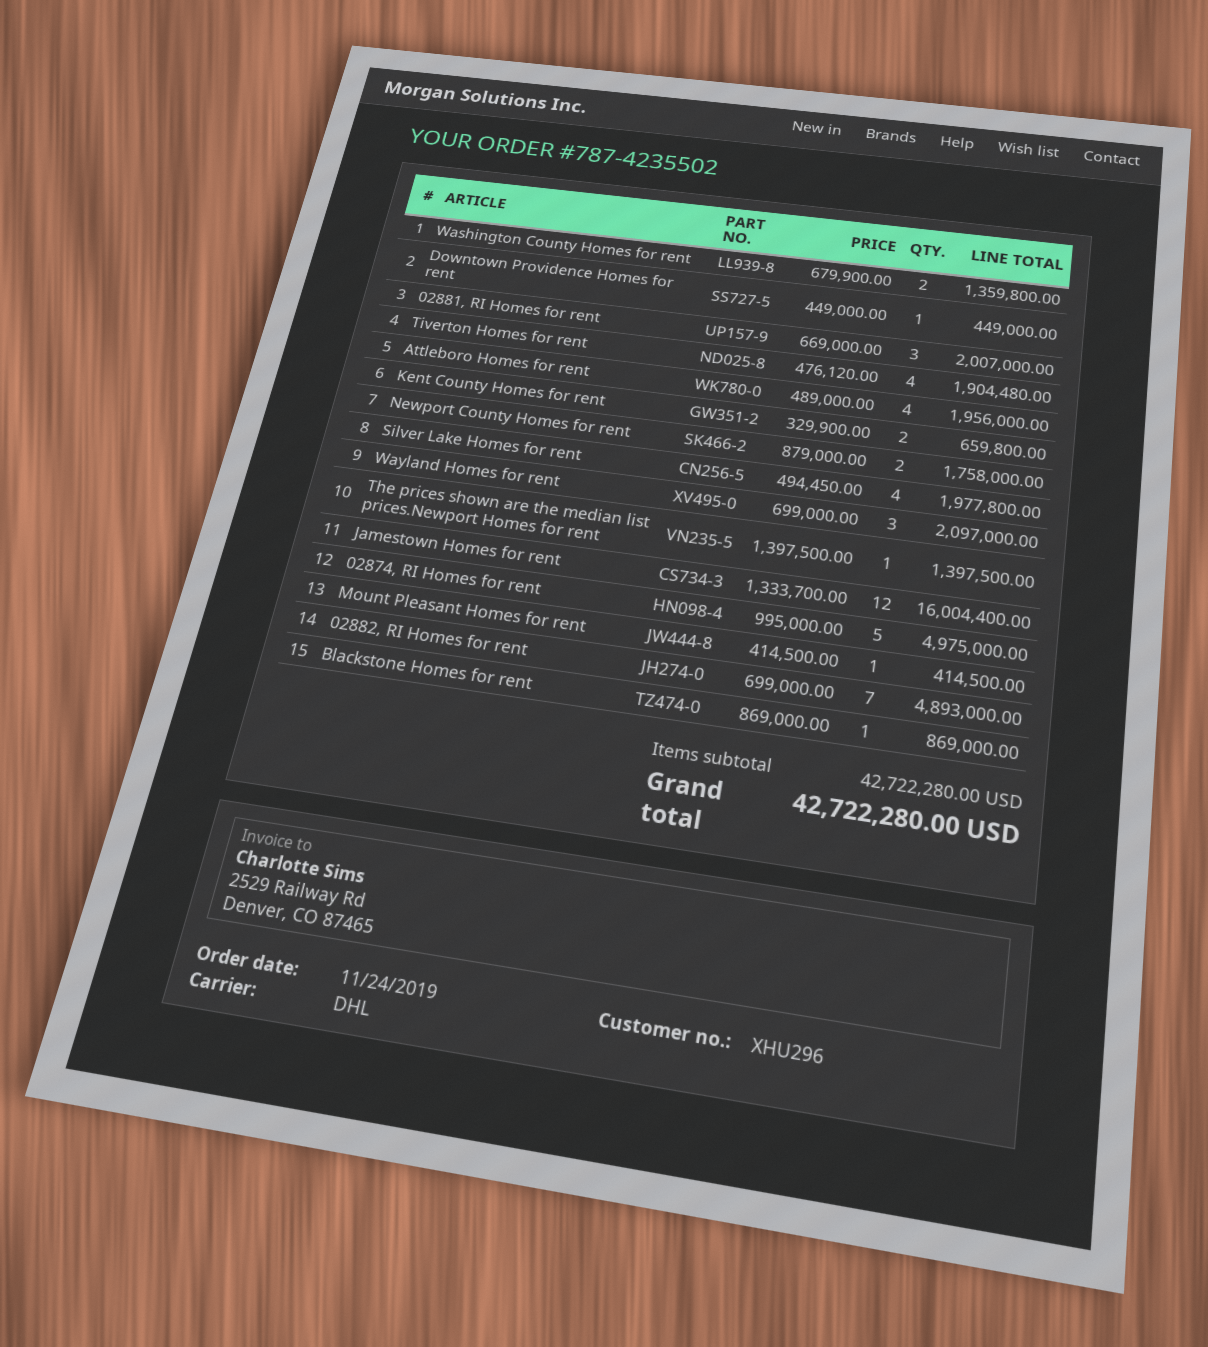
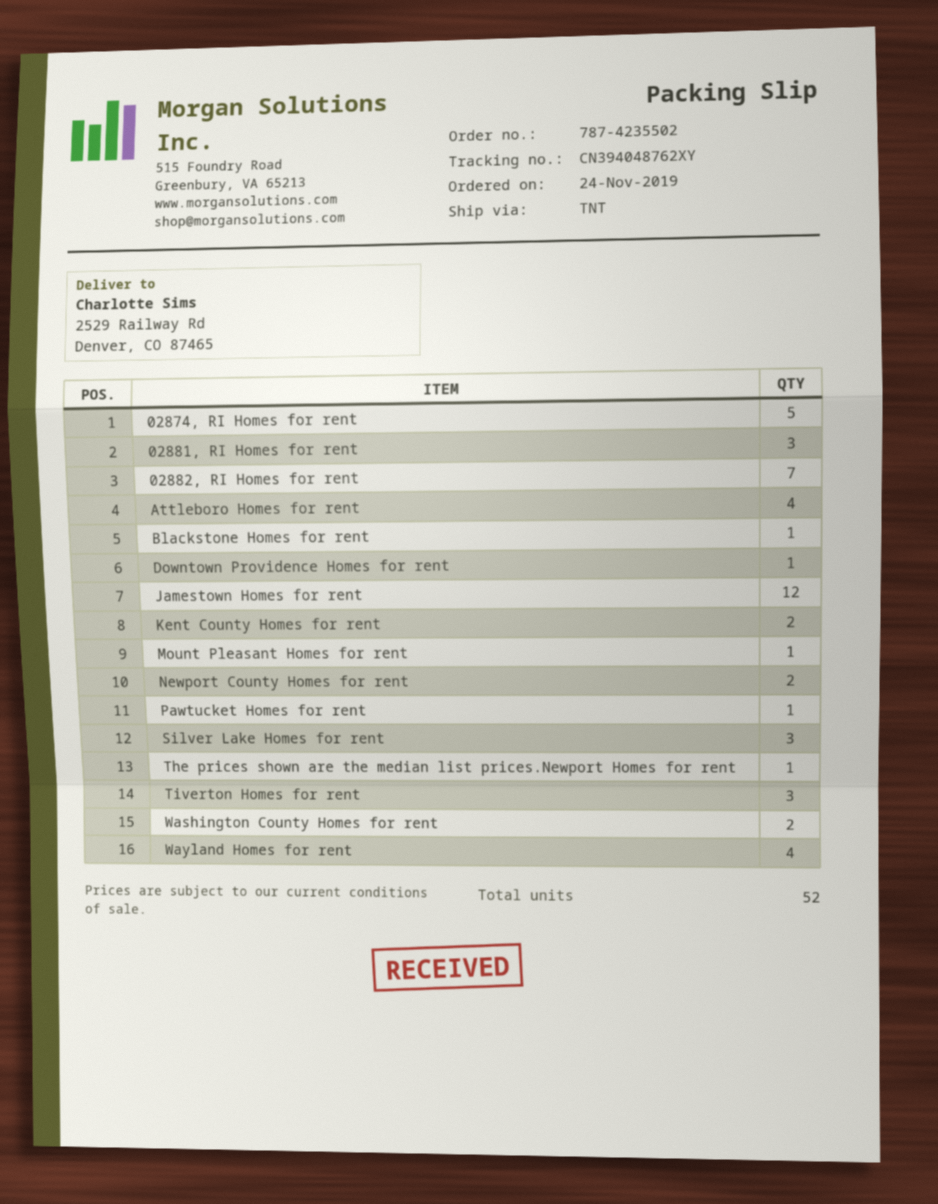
shipping method: DHL -> TNT
Tiverton Homes for rent: 4 -> 3
Silver Lake Homes for rent: 4 -> 3
Wayland Homes for rent: 3 -> 4
Pawtucket Homes for rent: none -> 1

